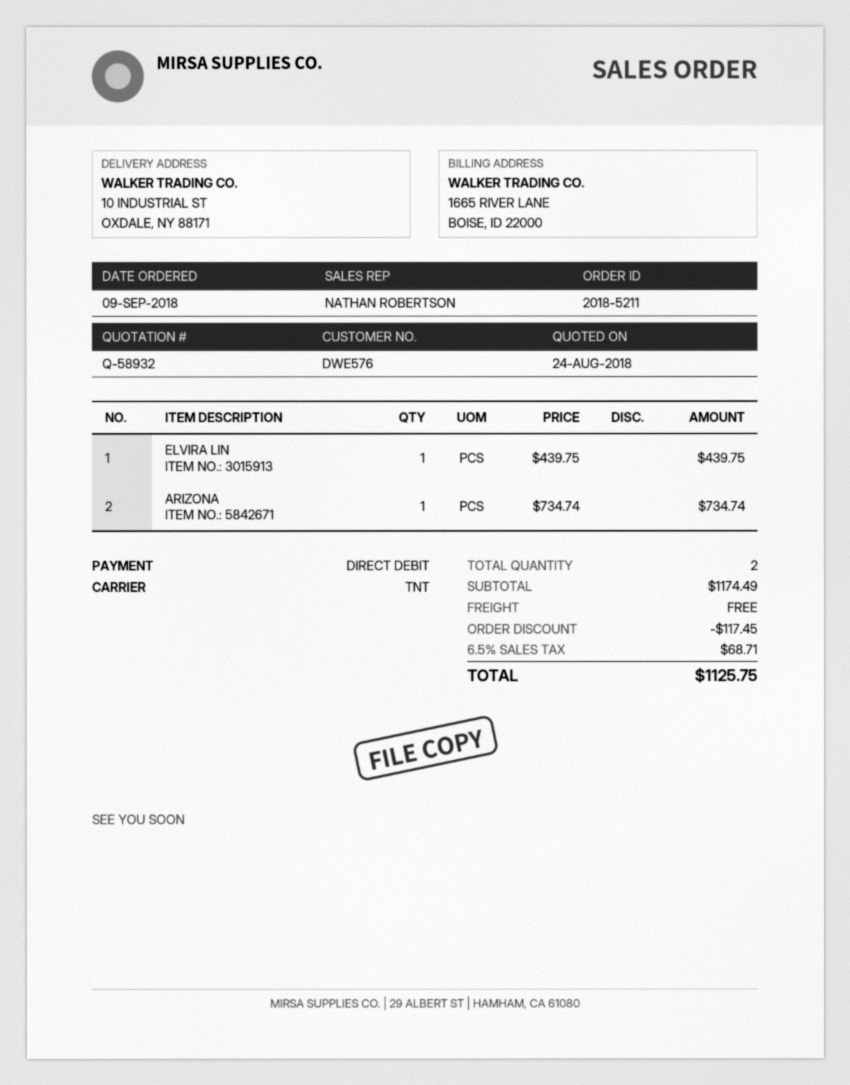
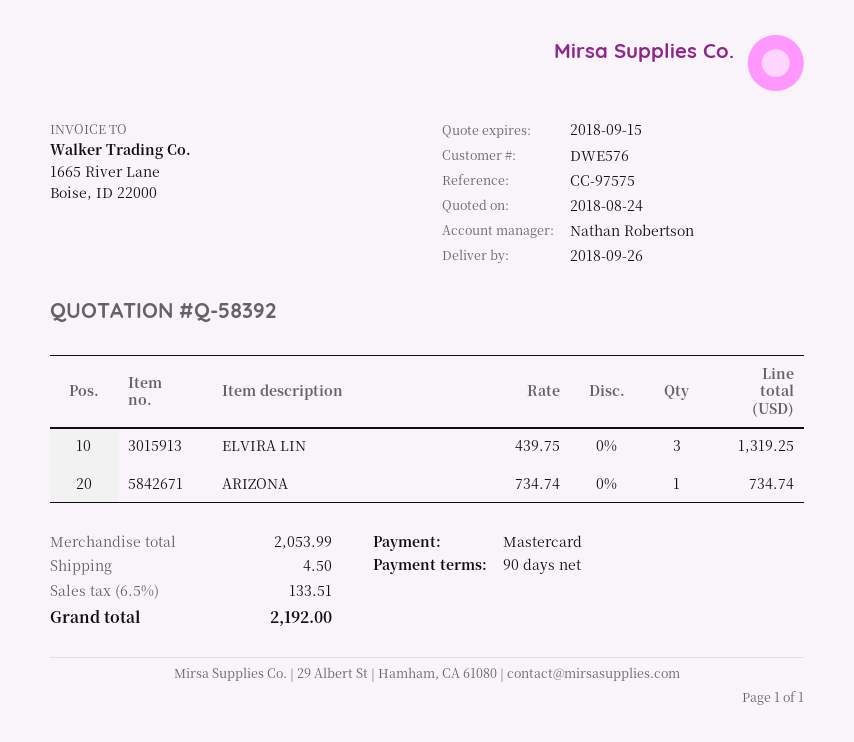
quote number: Q-58932 -> Q-58392
payment method: direct debit -> Mastercard
ELVIRA LIN: 1 x 439.75 = 439.75 -> 3 x 439.75 = 1319.25
subtotal: 1174.49 -> 2053.99
discount: 117.45 -> none
shipping: 0.00 -> 4.50
tax: 6.5% = 68.71 -> 6.5% = 133.51
total: 1125.75 -> 2192.00

